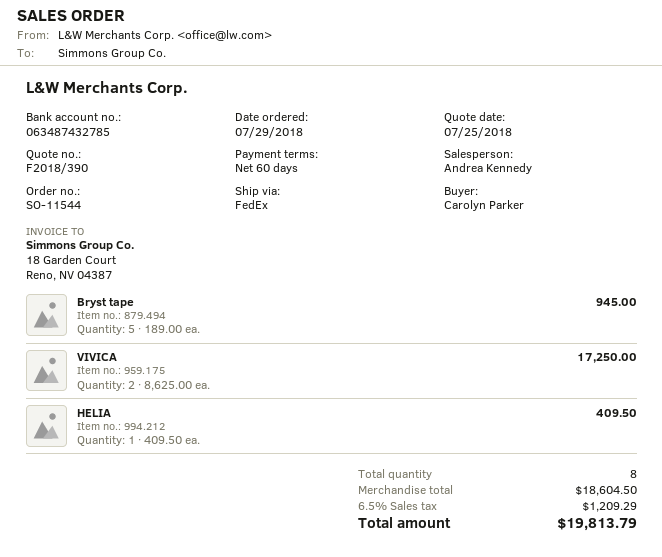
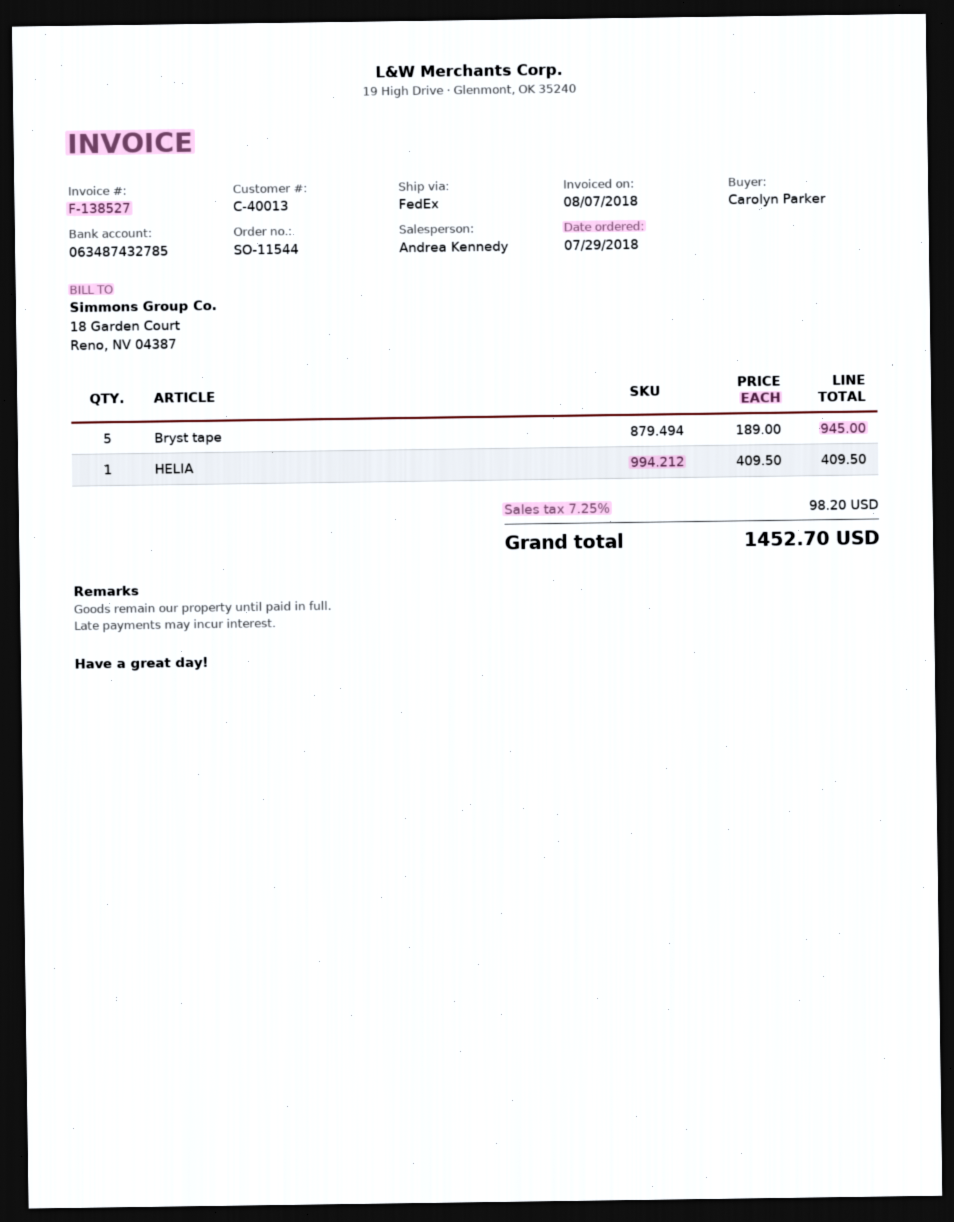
VIVICA: 2 x 8625.00 = 17250.00 -> none
tax: 6.5% = 1209.29 -> 7.25% = 98.20
total: 19813.79 -> 1452.70

